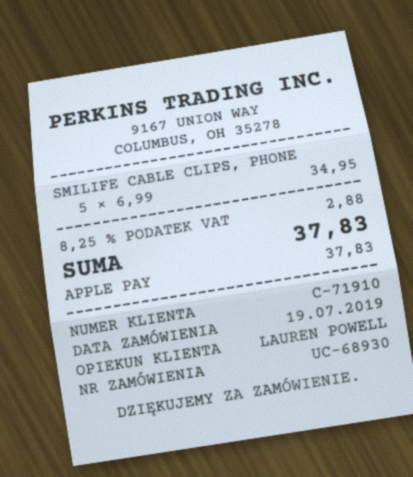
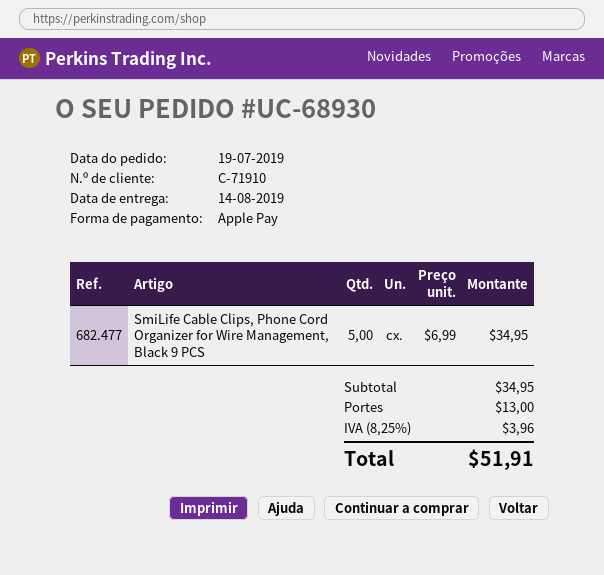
shipping: none -> 13.00
tax: 8.25% = 2.88 -> 8.25% = 3.96
total: 37.83 -> 51.91

